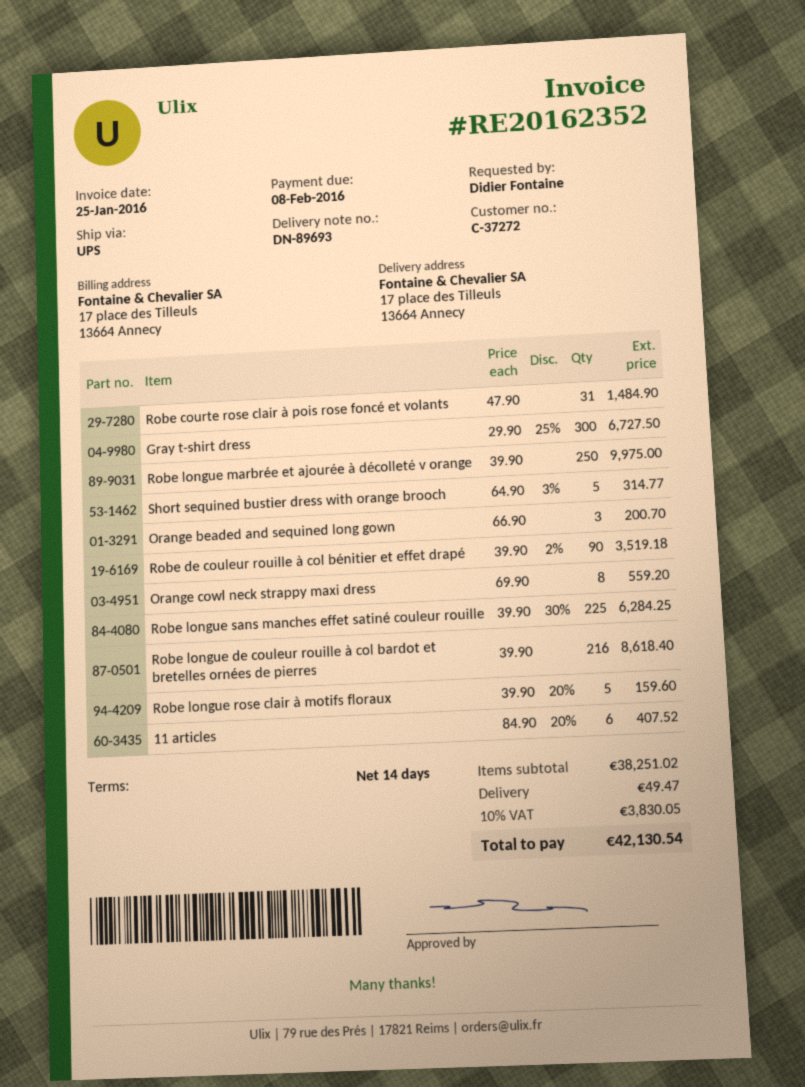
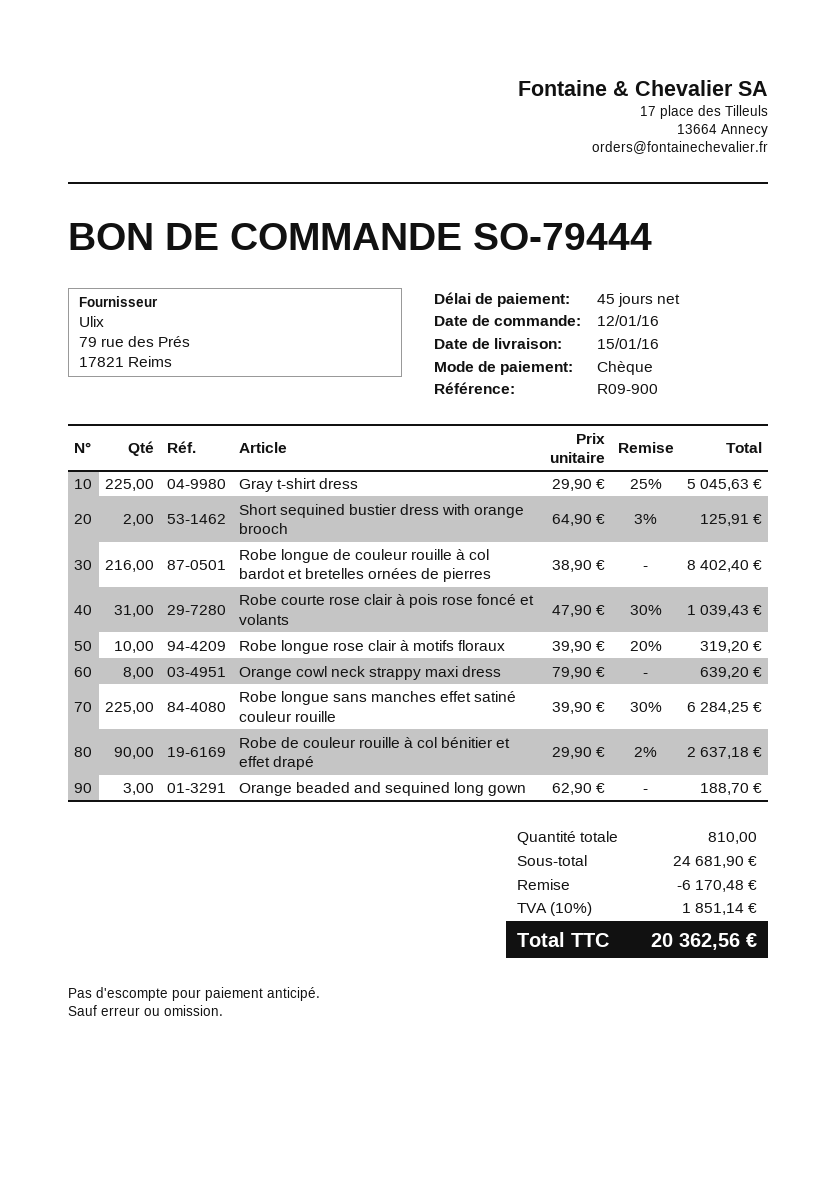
payment terms: 14 days -> 45 days
Robe courte rose clair à pois rose foncé et volants: 31 x 47.90 = 1484.90 -> 31 x 47.90 - 30% = 1039.43
Gray t-shirt dress: 300 x 29.90 - 25% = 6727.50 -> 225 x 29.90 - 25% = 5045.63
Robe longue marbrée et ajourée à décolleté v orange: 250 x 39.90 = 9975.00 -> none
Short sequined bustier dress with orange brooch: 5 x 64.90 - 3% = 314.77 -> 2 x 64.90 - 3% = 125.91
Orange beaded and sequined long gown: 3 x 66.90 = 200.70 -> 3 x 62.90 = 188.70
Robe de couleur rouille à col bénitier et effet drapé: 90 x 39.90 - 2% = 3519.18 -> 90 x 29.90 - 2% = 2637.18
Orange cowl neck strappy maxi dress: 8 x 69.90 = 559.20 -> 8 x 79.90 = 639.20
Robe longue de couleur rouille à col bardot et bretelles ornées de pierres: 216 x 39.90 = 8618.40 -> 216 x 38.90 = 8402.40
Robe longue rose clair à motifs floraux: 5 x 39.90 - 20% = 159.60 -> 10 x 39.90 - 20% = 319.20
11 articles: 6 x 84.90 - 20% = 407.52 -> none
subtotal: 38251.02 -> 24681.90
discount: none -> 6170.48
shipping: 49.47 -> none
tax: 10% = 3830.05 -> 10% = 1851.14
total: 42130.54 -> 20362.56

